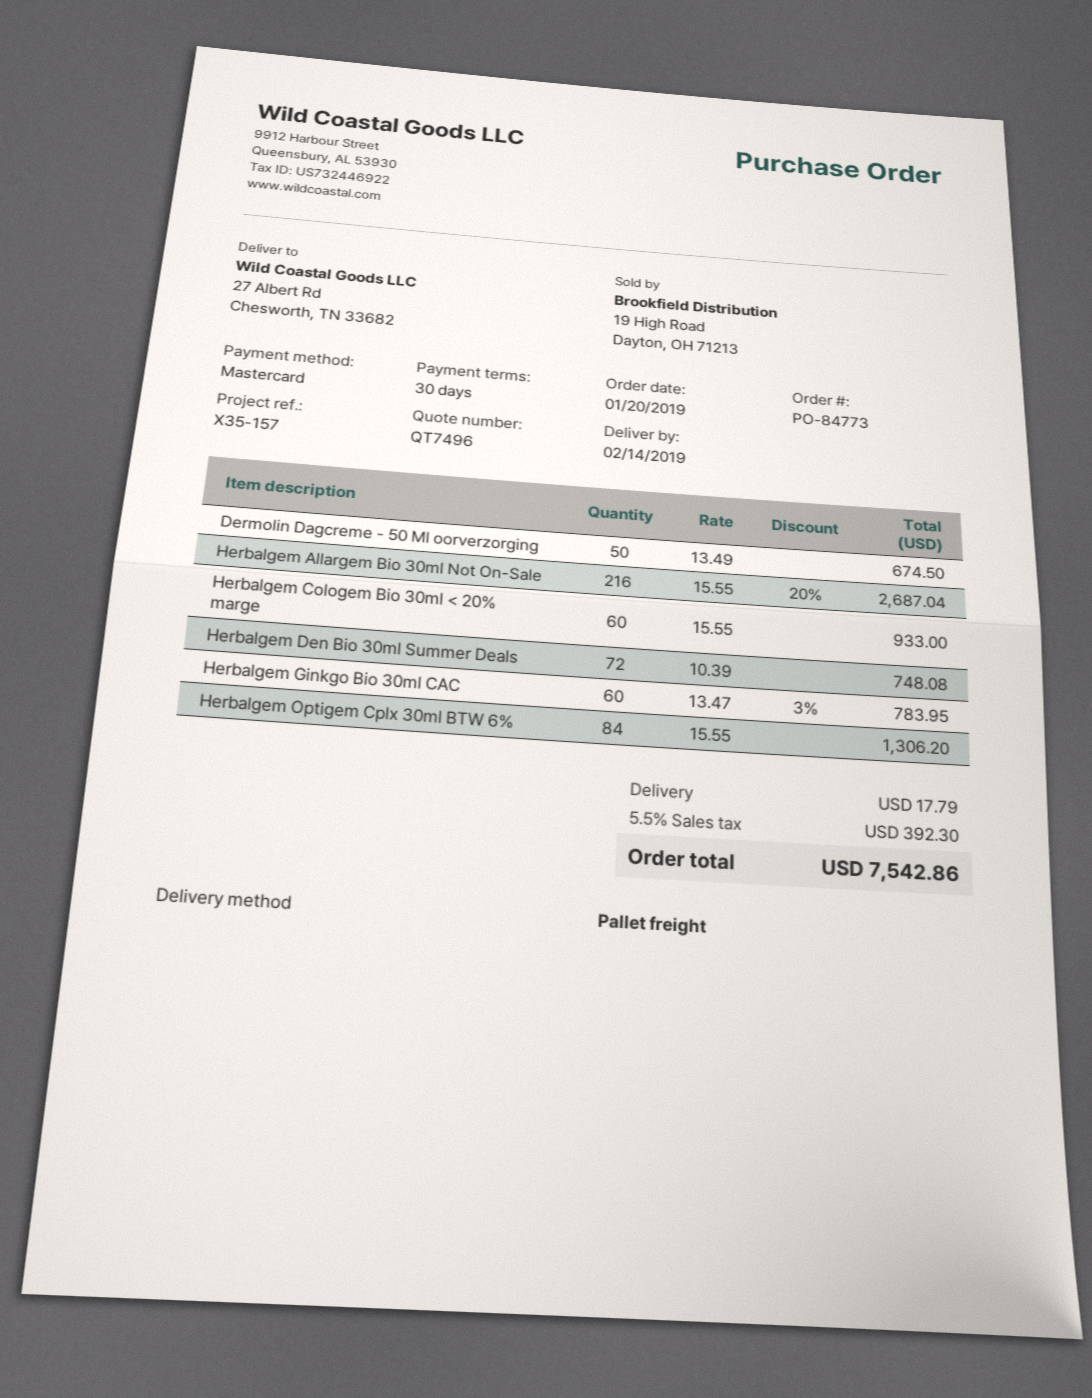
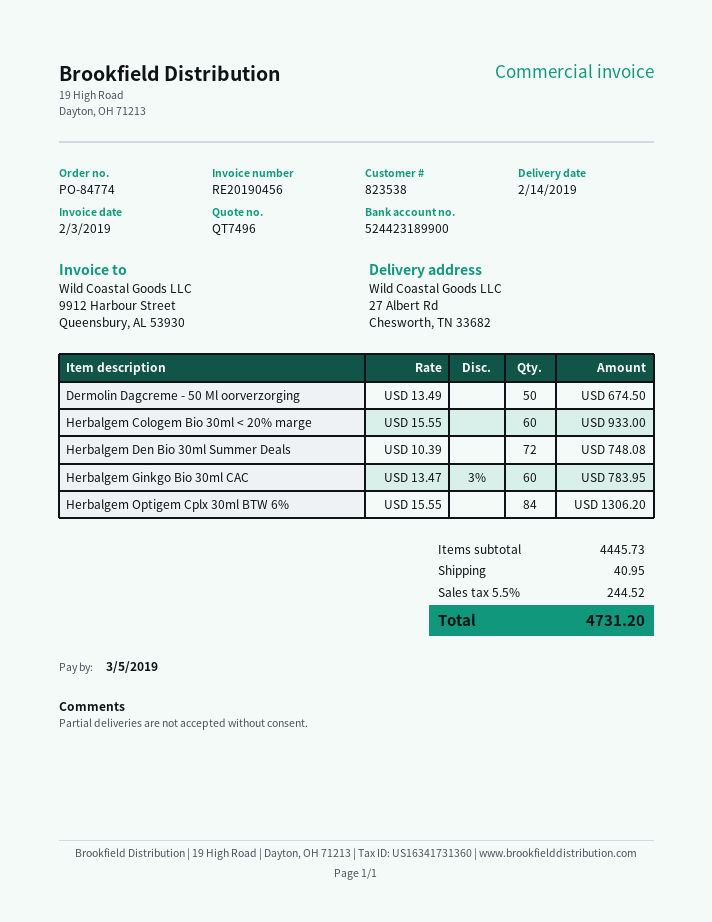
order number: PO-84773 -> PO-84774
Herbalgem Allargem Bio 30ml Not On-Sale: 216 x 15.55 - 20% = 2687.04 -> none
shipping: 17.79 -> 40.95
tax: 5.5% = 392.30 -> 5.5% = 244.52
total: 7542.86 -> 4731.20

